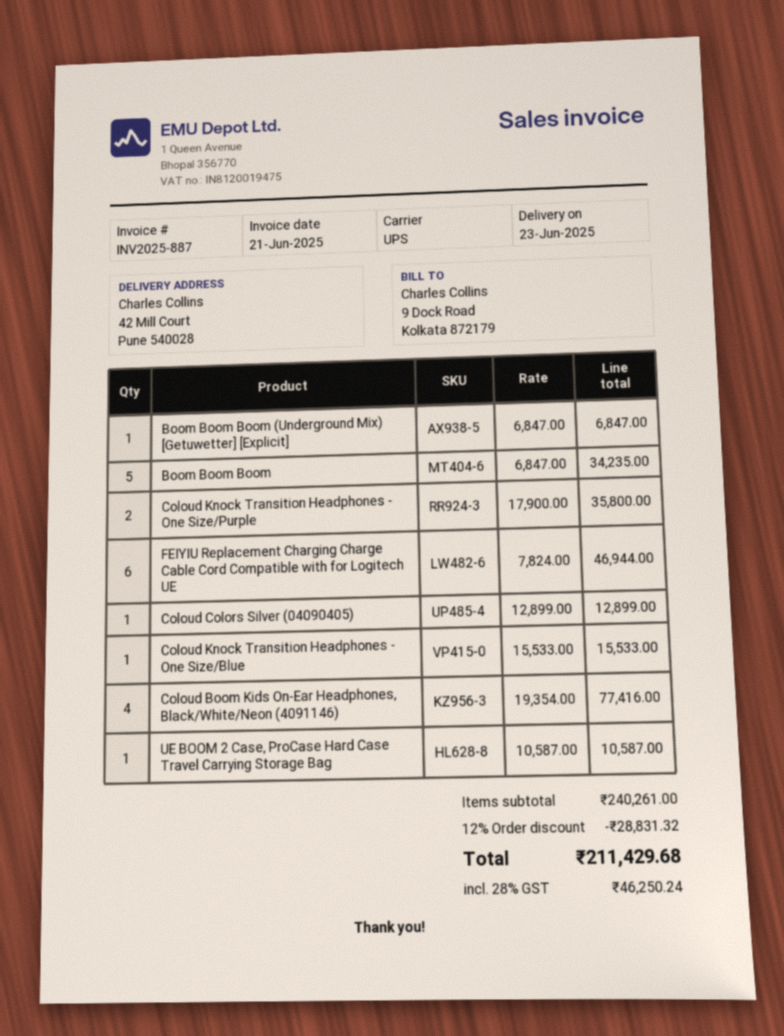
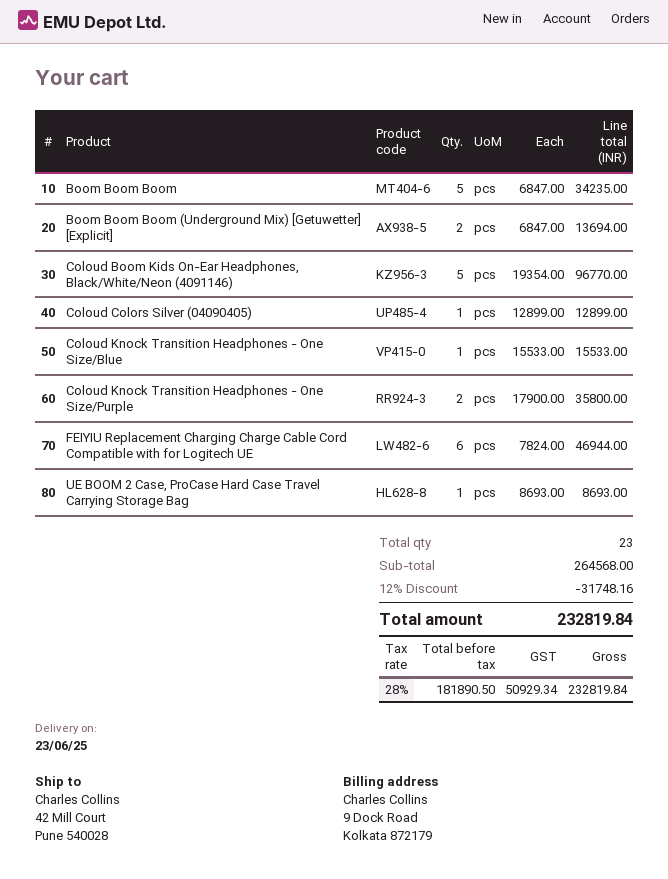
Boom Boom Boom (Underground Mix) [Getuwetter] [Explicit]: 1 x 6847.00 = 6847.00 -> 2 x 6847.00 = 13694.00
Coloud Boom Kids On-Ear Headphones, Black/White/Neon (4091146): 4 x 19354.00 = 77416.00 -> 5 x 19354.00 = 96770.00
UE BOOM 2 Case, ProCase Hard Case Travel Carrying Storage Bag: 1 x 10587.00 = 10587.00 -> 1 x 8693.00 = 8693.00
subtotal: 240261.00 -> 264568.00
discount: 12% = 28831.32 -> 12% = 31748.16
tax: 28% = 46250.24 -> 28% = 50929.34
total: 211429.68 -> 232819.84

